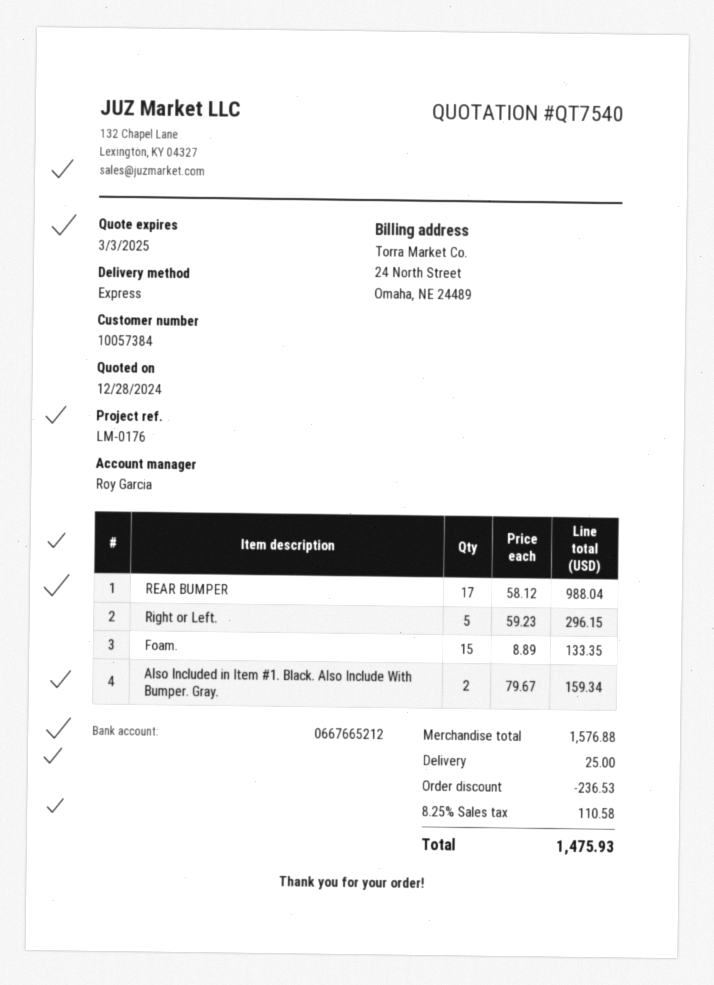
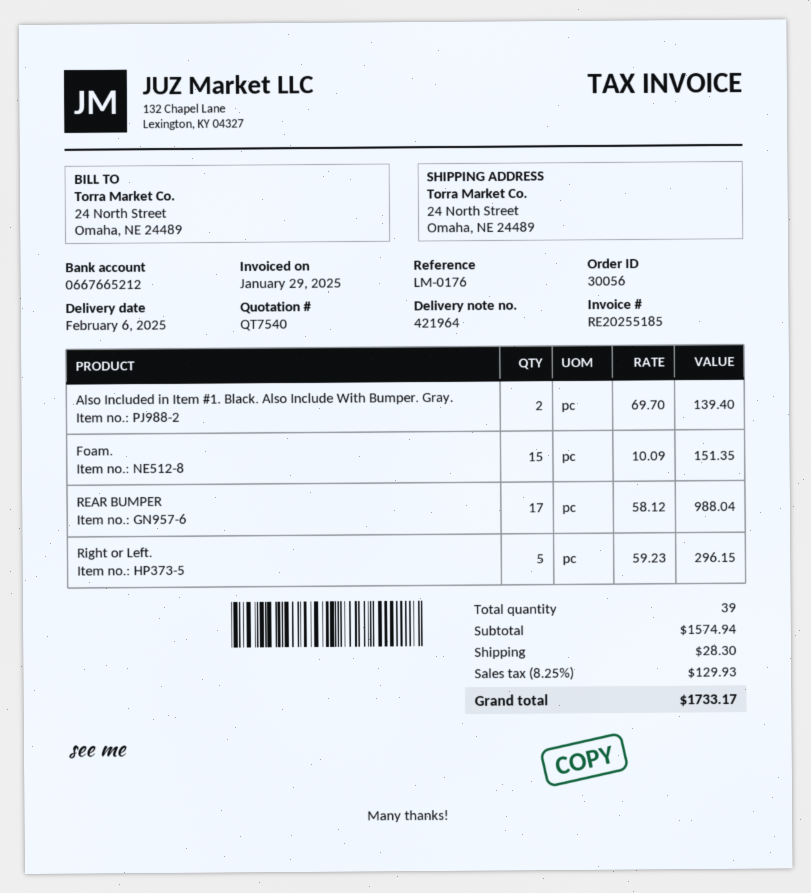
Foam.: 15 x 8.89 = 133.35 -> 15 x 10.09 = 151.35
Also Included in Item #1. Black. Also Include With Bumper. Gray.: 2 x 79.67 = 159.34 -> 2 x 69.70 = 139.40
subtotal: 1576.88 -> 1574.94
discount: 236.53 -> none
shipping: 25.00 -> 28.30
tax: 8.25% = 110.58 -> 8.25% = 129.93
total: 1475.93 -> 1733.17

